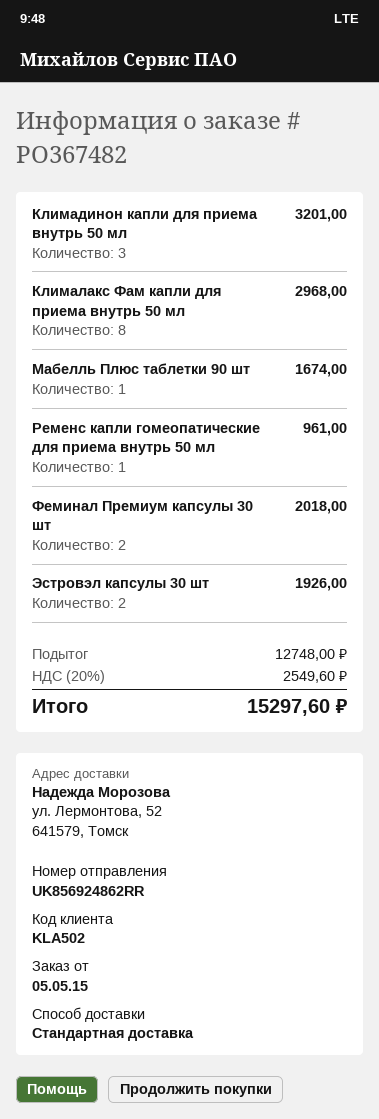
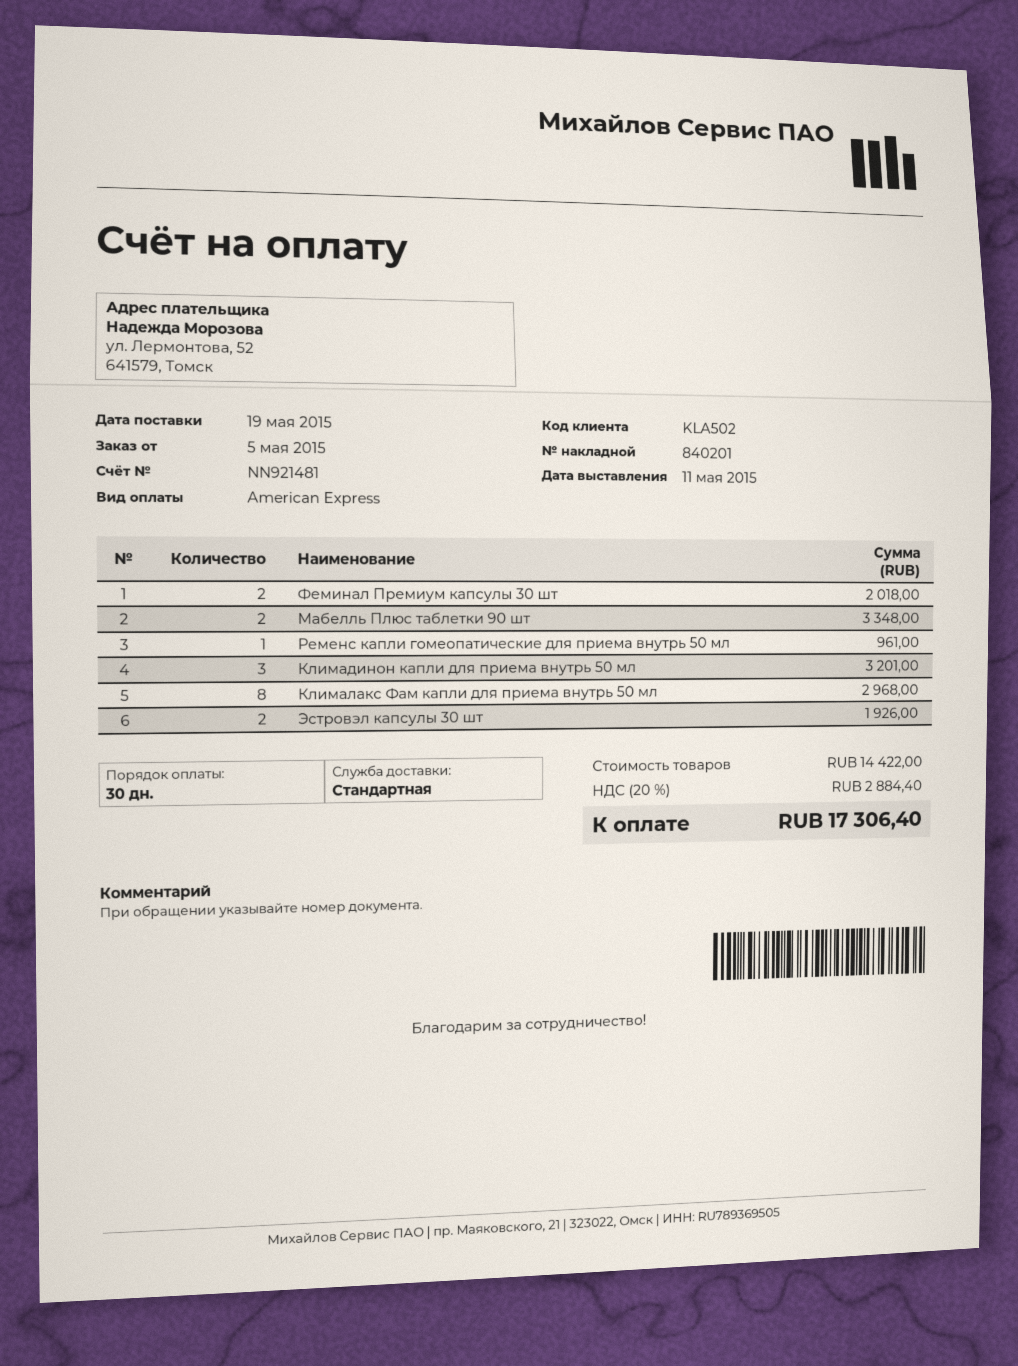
Мабелль Плюс таблетки 90 шт: 1 for 1674.00 -> 2 for 3348.00
subtotal: 12748.00 -> 14422.00
tax: 20% = 2549.60 -> 20% = 2884.40
total: 15297.60 -> 17306.40

